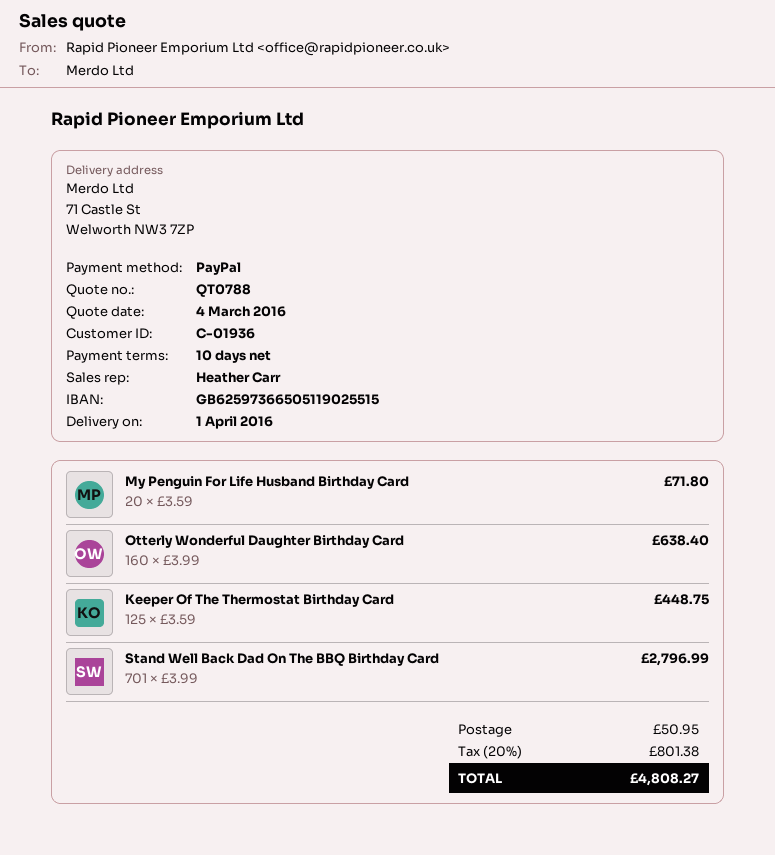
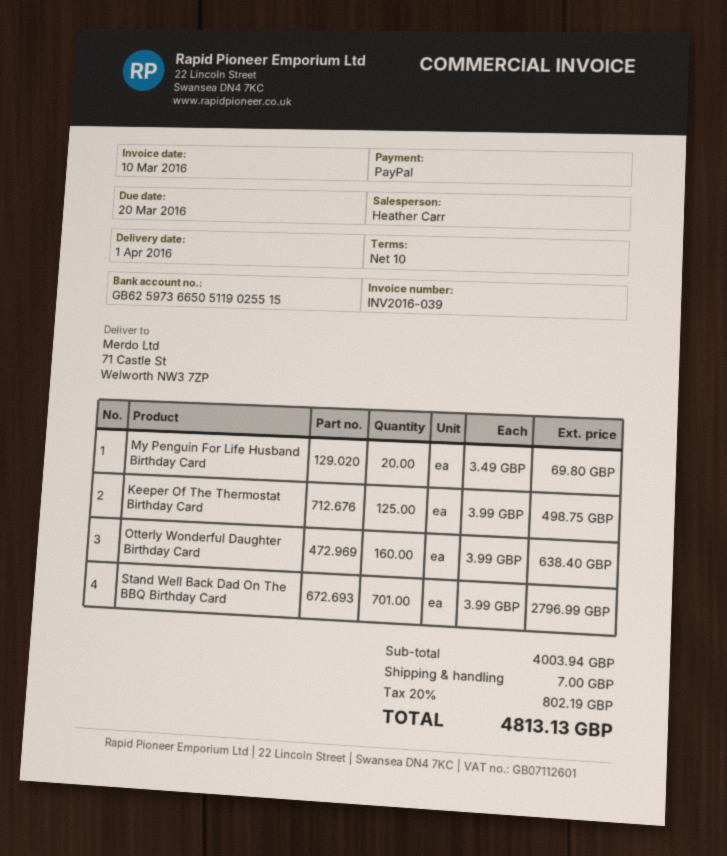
My Penguin For Life Husband Birthday Card: 20 x 3.59 = 71.80 -> 20 x 3.49 = 69.80
Keeper Of The Thermostat Birthday Card: 125 x 3.59 = 448.75 -> 125 x 3.99 = 498.75
shipping: 50.95 -> 7.00
tax: 20% = 801.38 -> 20% = 802.19
total: 4808.27 -> 4813.13

